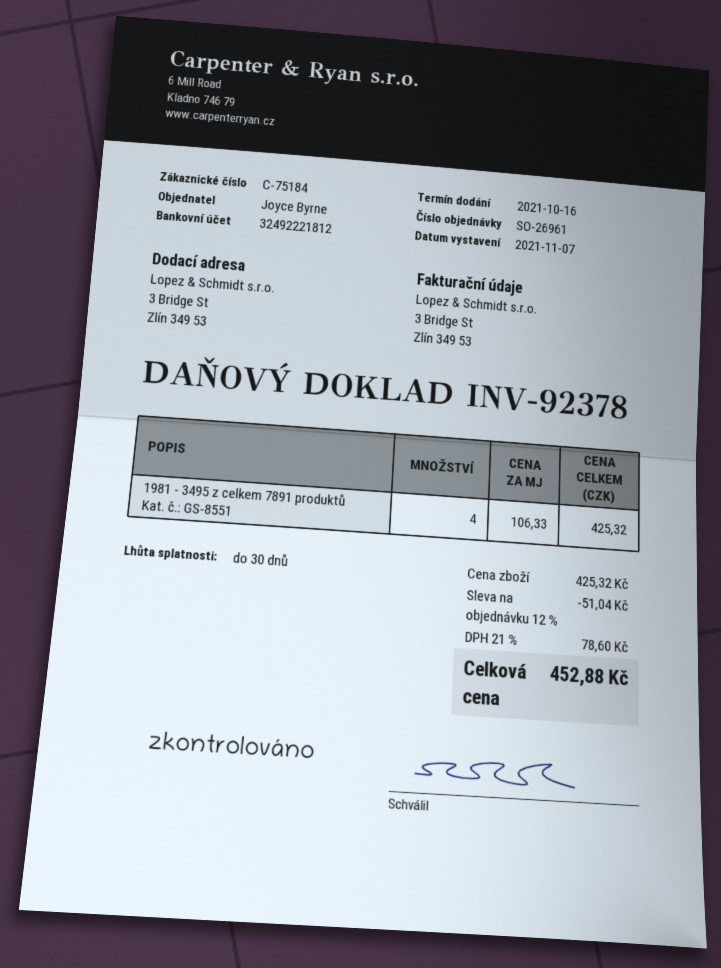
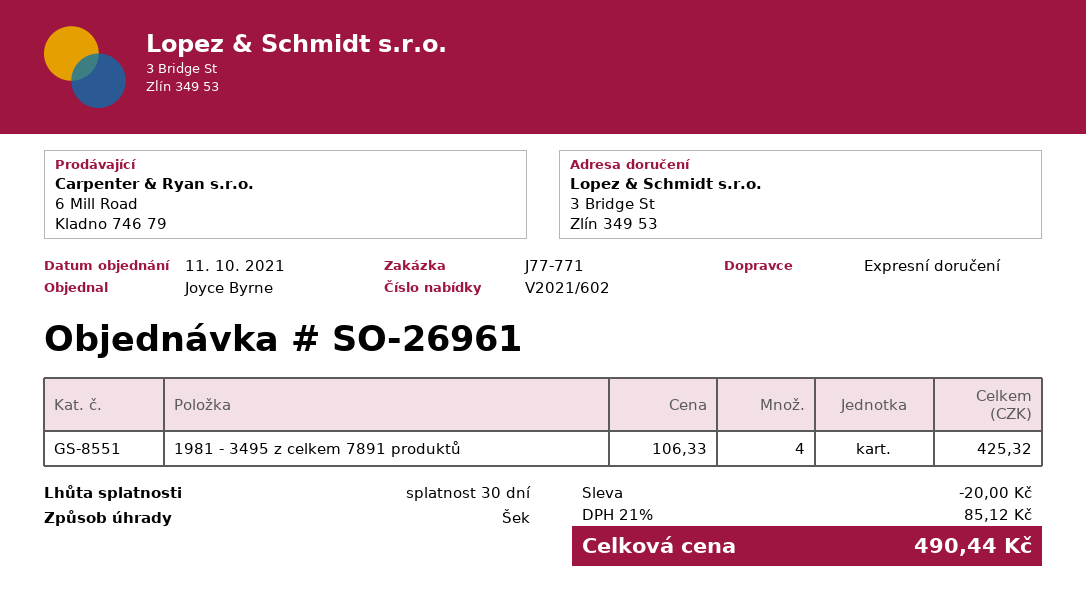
discount: 51.04 -> 20.00
tax: 21% = 78.60 -> 21% = 85.12
total: 452.88 -> 490.44

